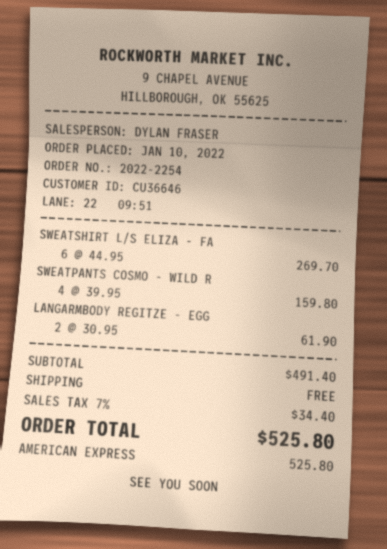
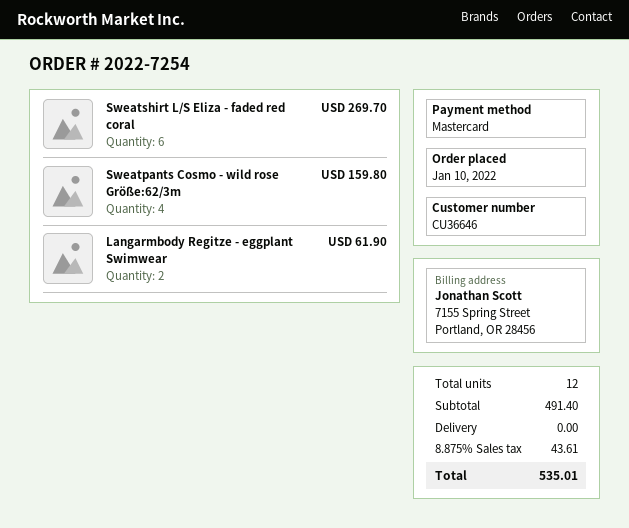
order number: 2022-2254 -> 2022-7254
payment method: American Express -> Mastercard
tax: 7% = 34.40 -> 8.875% = 43.61
total: 525.80 -> 535.01

